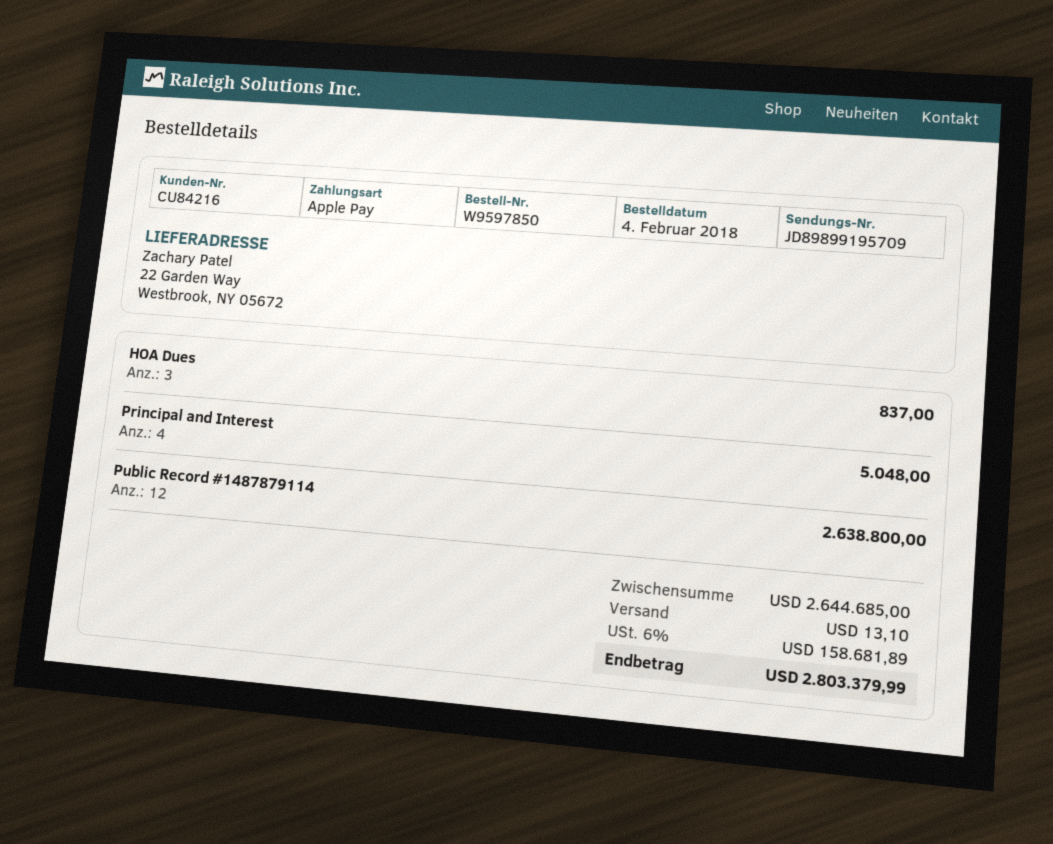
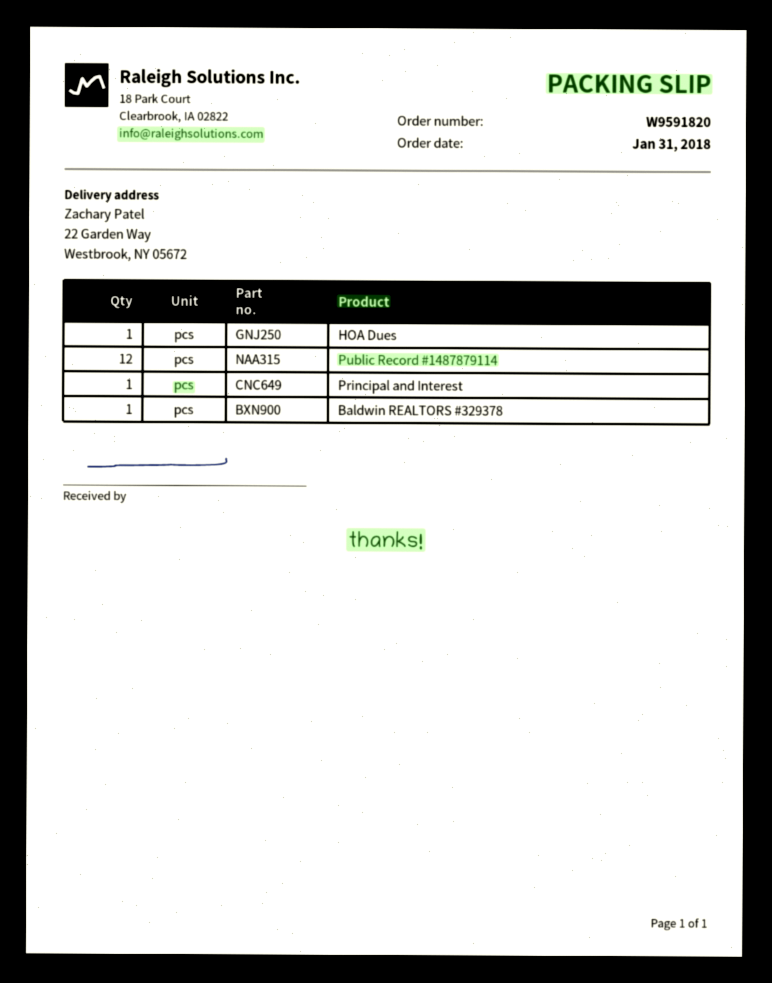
order number: W9597850 -> W9591820
order date: 2018-02-04 -> 2018-01-31
HOA Dues: 3 -> 1
Principal and Interest: 4 -> 1
Baldwin REALTORS #329378: none -> 1

